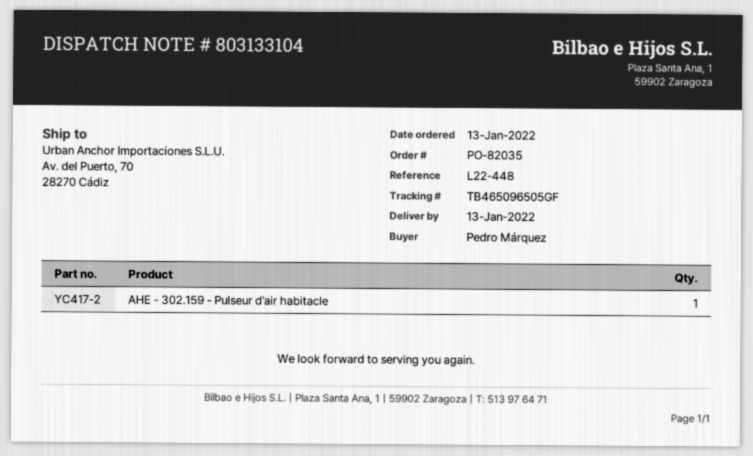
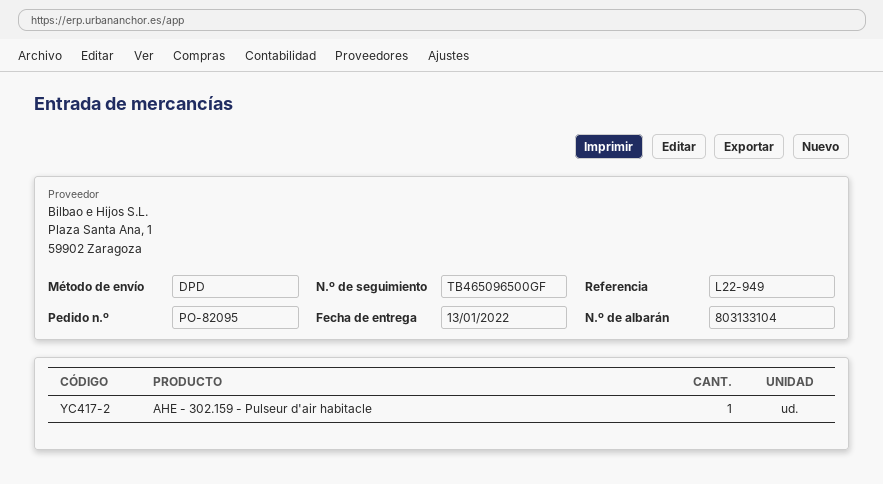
order number: PO-82035 -> PO-82095
reference: L22-448 -> L22-949
tracking number: TB465096505GF -> TB465096500GF

